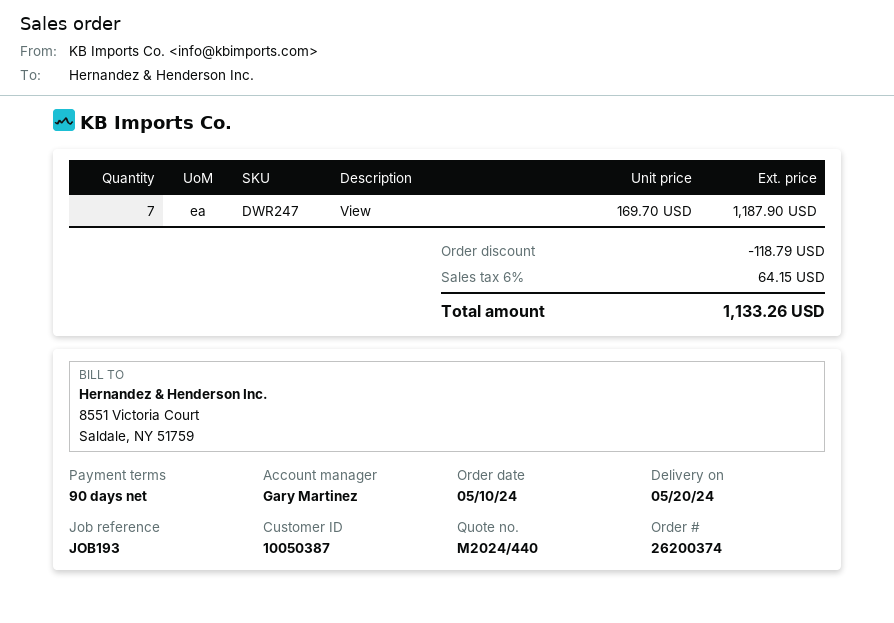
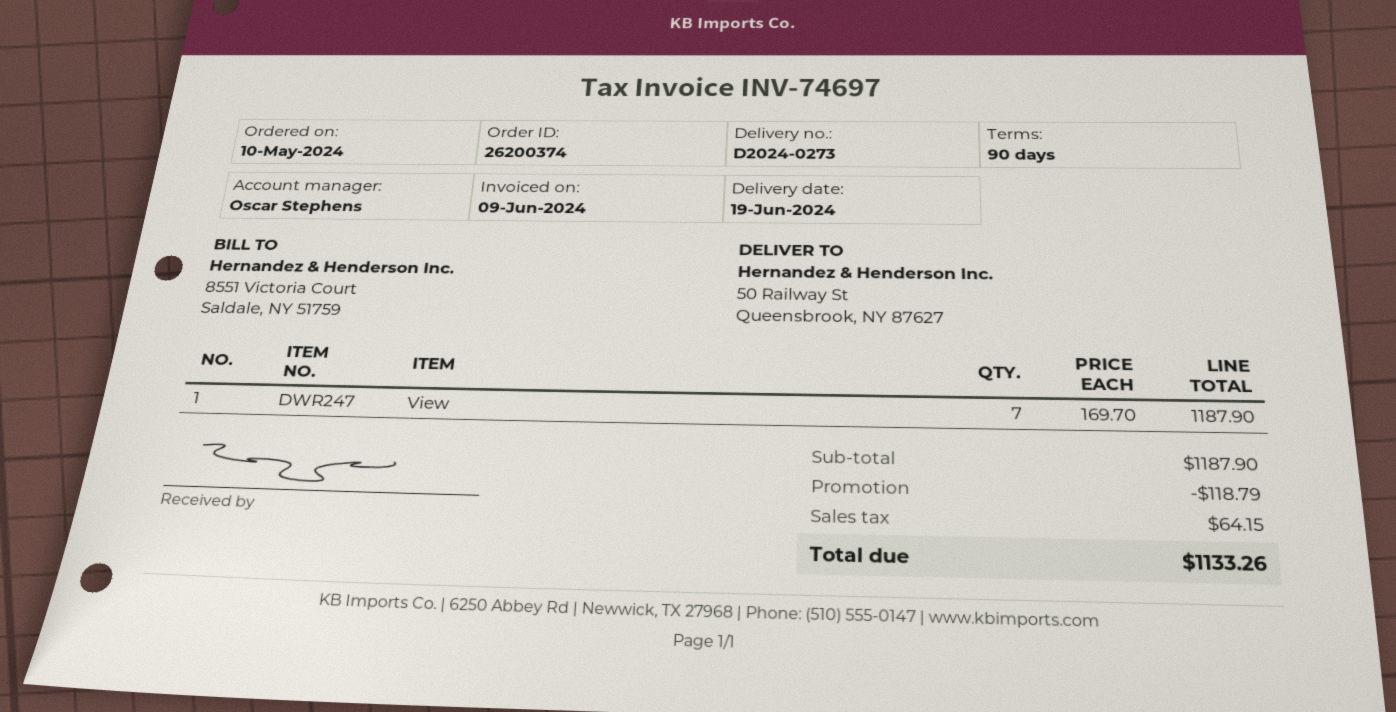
delivery date: 2024-05-20 -> 2024-06-19
sales rep: Gary Martinez -> Oscar Stephens

